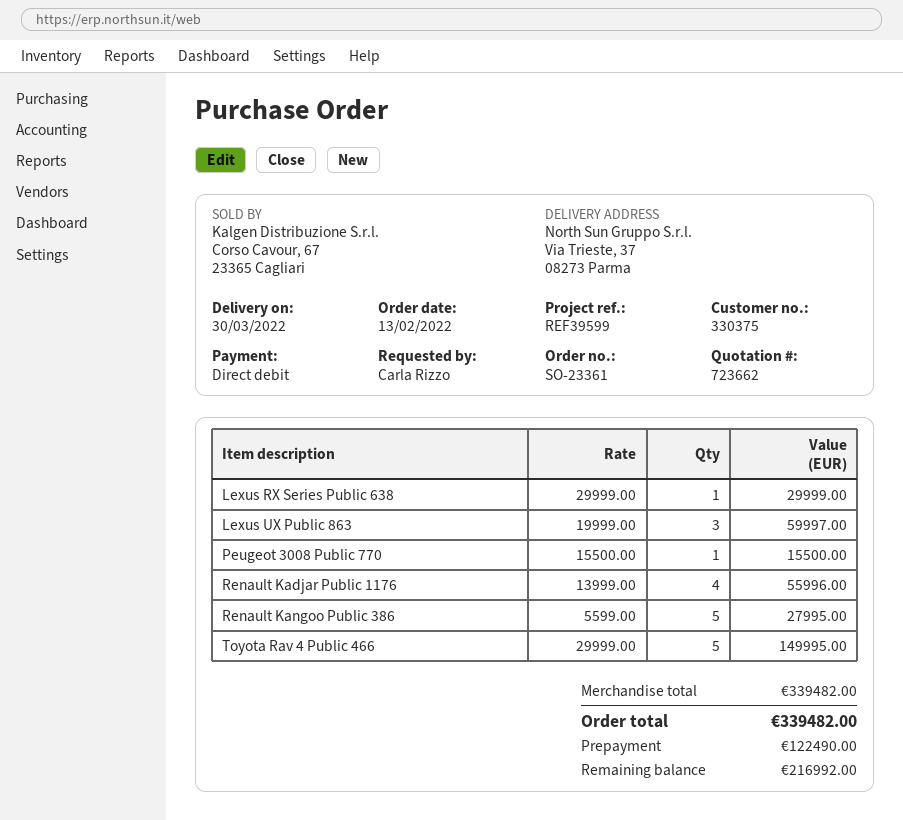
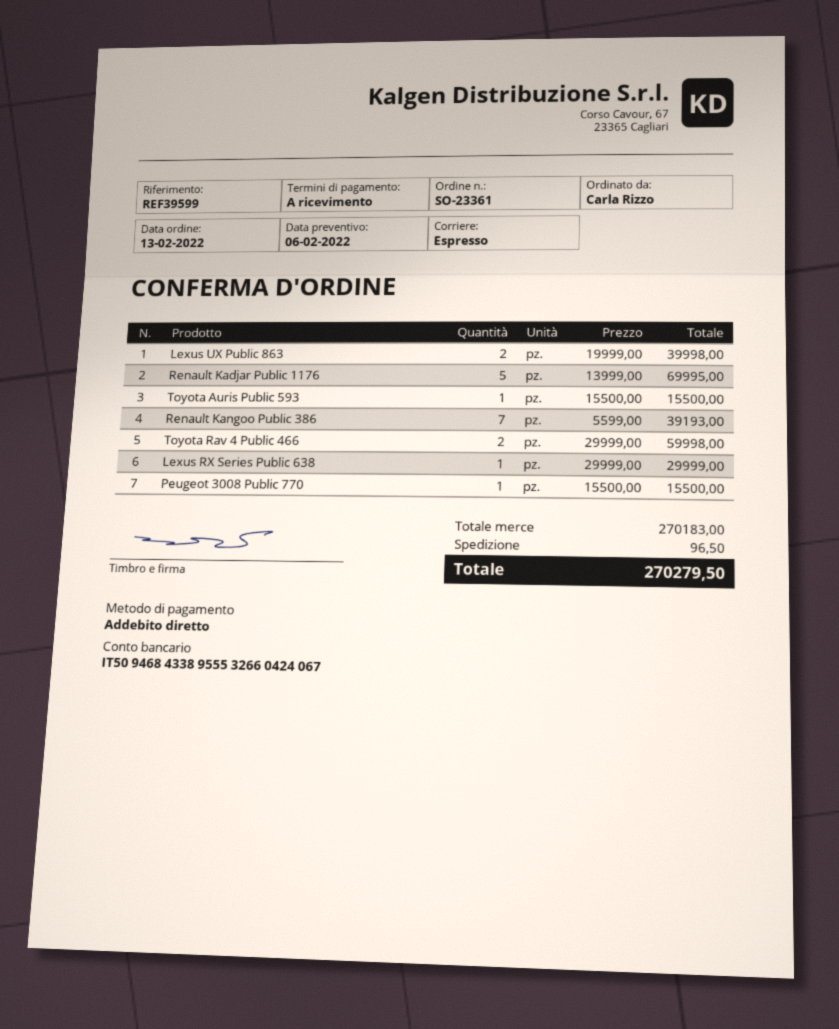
Lexus UX Public 863: 3 x 19999.00 = 59997.00 -> 2 x 19999.00 = 39998.00
Renault Kadjar Public 1176: 4 x 13999.00 = 55996.00 -> 5 x 13999.00 = 69995.00
Renault Kangoo Public 386: 5 x 5599.00 = 27995.00 -> 7 x 5599.00 = 39193.00
Toyota Rav 4 Public 466: 5 x 29999.00 = 149995.00 -> 2 x 29999.00 = 59998.00
Toyota Auris Public 593: none -> 1 x 15500.00 = 15500.00
subtotal: 339482.00 -> 270183.00
shipping: none -> 96.50
total: 339482.00 -> 270279.50

